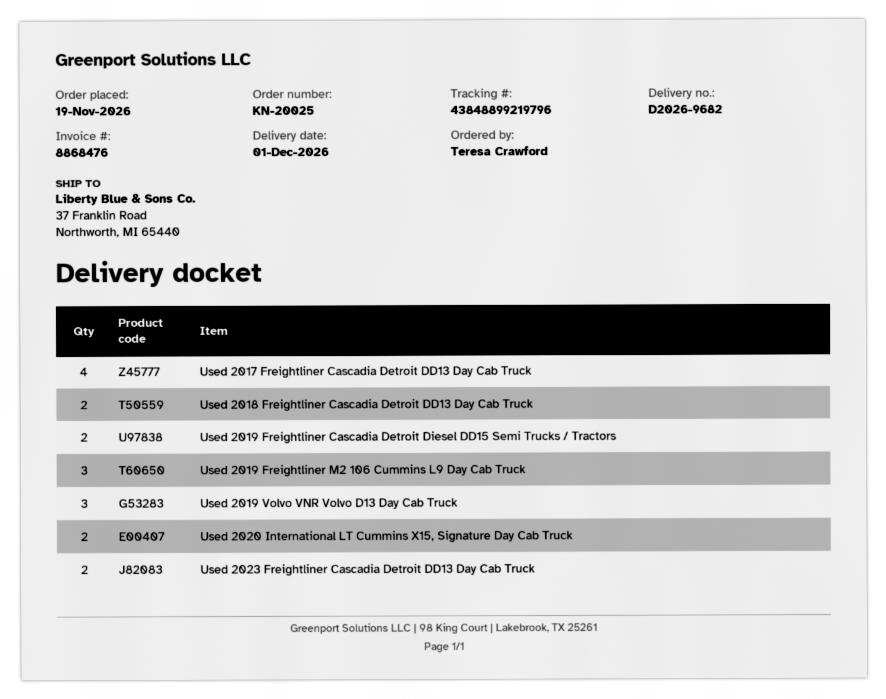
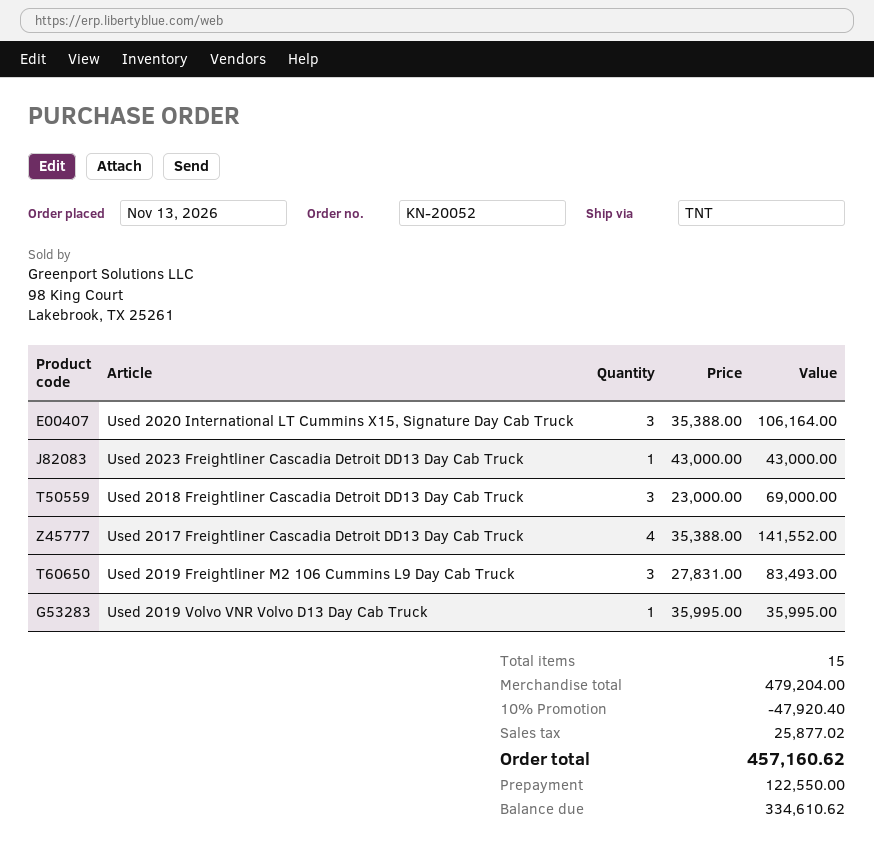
order number: KN-20025 -> KN-20052
order date: 2026-11-19 -> 2026-11-13
Used 2018 Freightliner Cascadia Detroit DD13 Day Cab Truck: 2 -> 3
Used 2019 Freightliner Cascadia Detroit Diesel DD15 Semi Trucks / Tractors: 2 -> none
Used 2019 Volvo VNR Volvo D13 Day Cab Truck: 3 -> 1
Used 2020 International LT Cummins X15, Signature Day Cab Truck: 2 -> 3
Used 2023 Freightliner Cascadia Detroit DD13 Day Cab Truck: 2 -> 1

